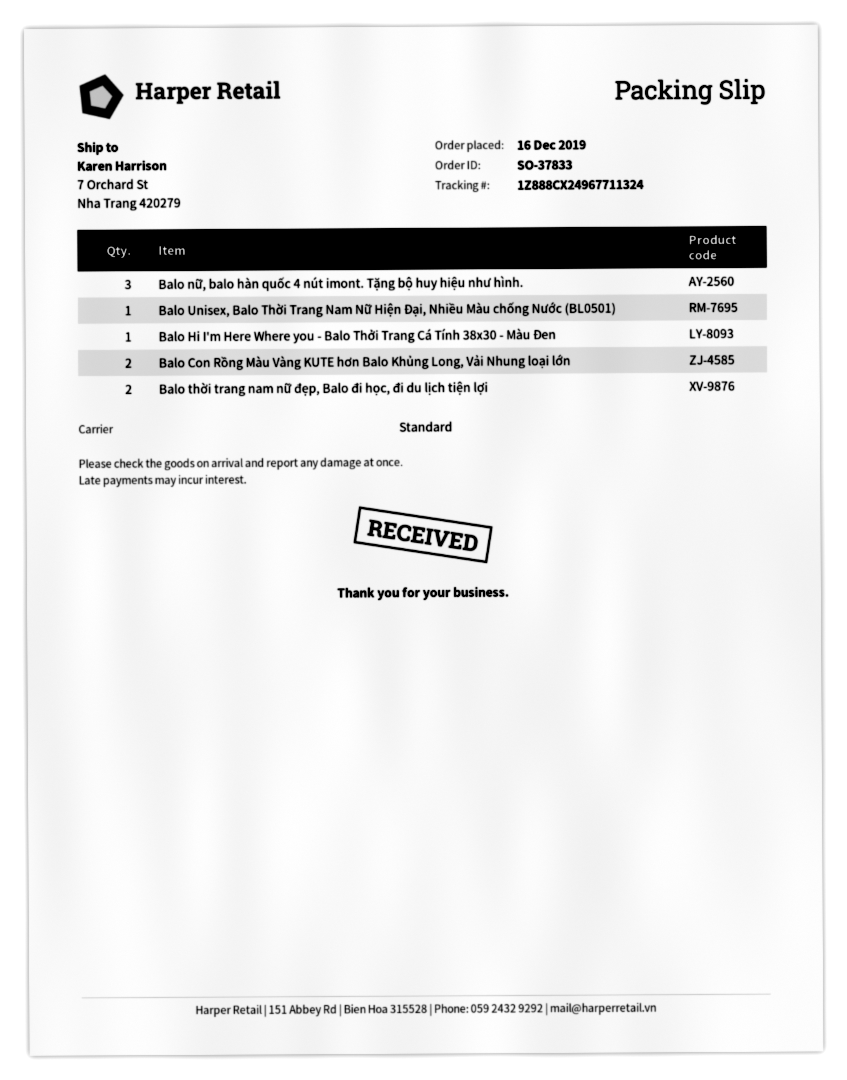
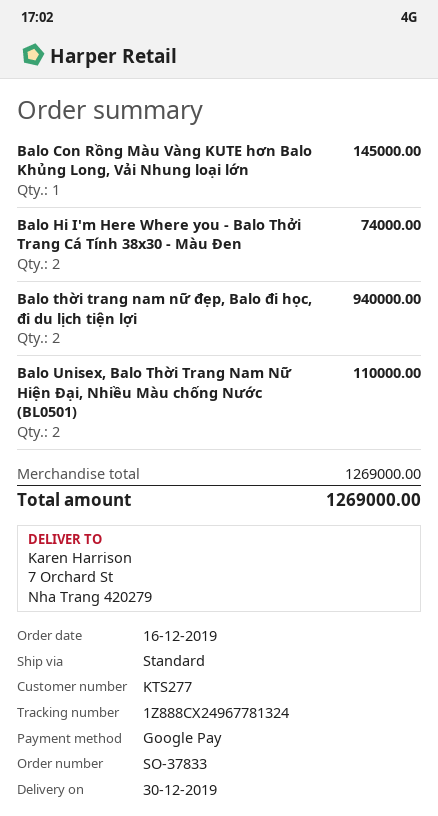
tracking number: 1Z888CX24967711324 -> 1Z888CX24967781324
Balo nữ, balo hàn quốc 4 nút imont. Tặng bộ huy hiệu như hình.: 3 -> none
Balo Unisex, Balo Thời Trang Nam Nữ Hiện Đại, Nhiều Màu chống Nước (BL0501): 1 -> 2
Balo Hi I'm Here Where you - Balo Thởi Trang Cá Tính 38x30 - Màu Đen: 1 -> 2
Balo Con Rồng Màu Vàng KUTE hơn Balo Khủng Long, Vải Nhung loại lớn: 2 -> 1

